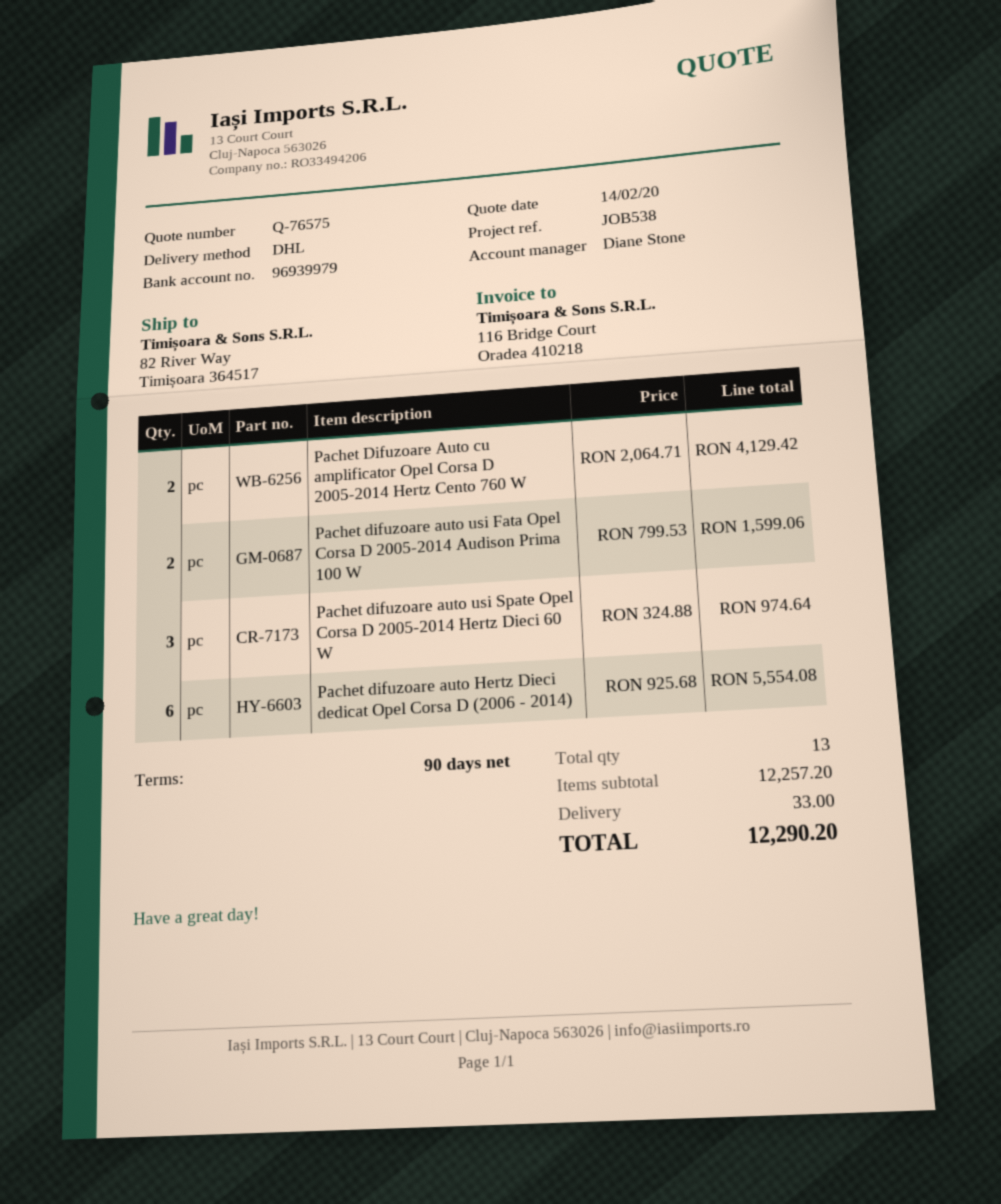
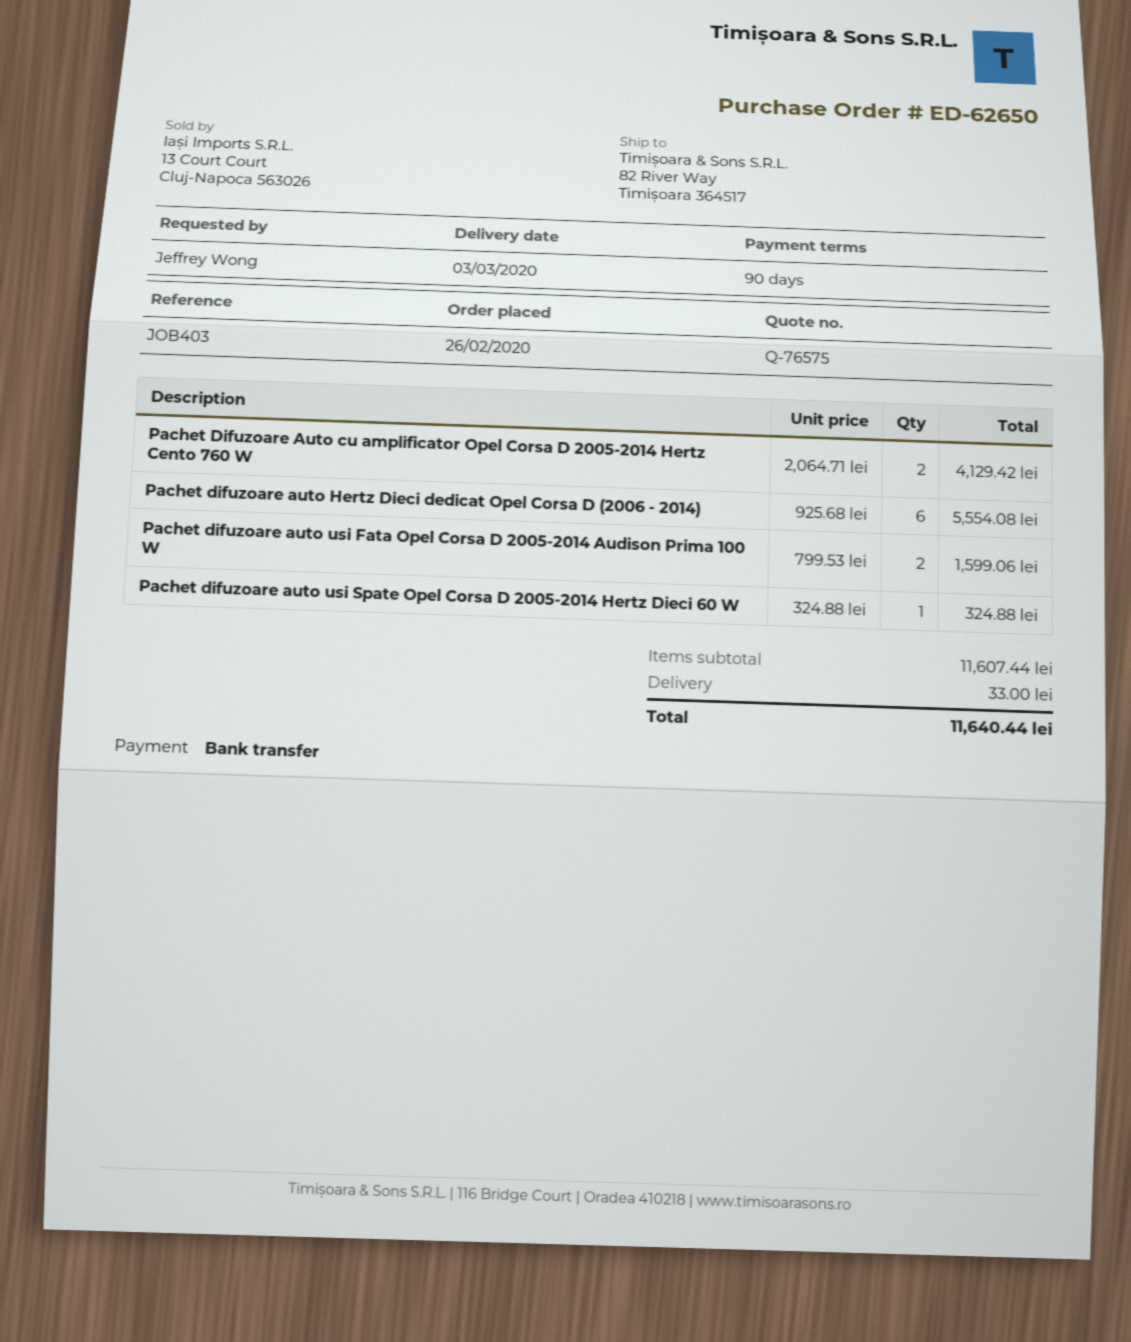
reference: JOB538 -> JOB403
Pachet difuzoare auto usi Spate Opel Corsa D 2005-2014 Hertz Dieci 60 W: 3 x 324.88 = 974.64 -> 1 x 324.88 = 324.88
subtotal: 12257.20 -> 11607.44
total: 12290.20 -> 11640.44

